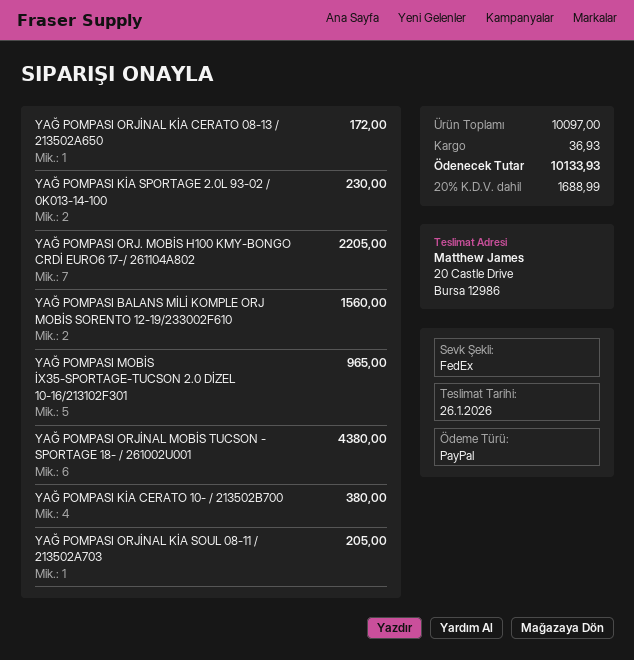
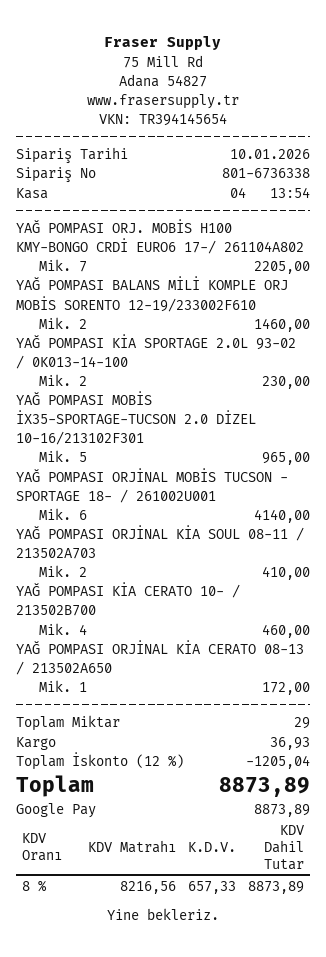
payment method: PayPal -> Google Pay
YAĞ POMPASI BALANS MİLİ KOMPLE ORJ MOBİS SORENTO 12-19/233002F610: 2 for 1560.00 -> 2 for 1460.00
YAĞ POMPASI ORJİNAL MOBİS TUCSON - SPORTAGE 18- / 261002U001: 6 for 4380.00 -> 6 for 4140.00
YAĞ POMPASI KİA CERATO 10- / 213502B700: 4 for 380.00 -> 4 for 460.00
YAĞ POMPASI ORJİNAL KİA SOUL 08-11 / 213502A703: 1 for 205.00 -> 2 for 410.00
discount: none -> 12% = 1205.04
tax: 20% = 1688.99 -> 8% = 657.33
total: 10133.93 -> 8873.89

